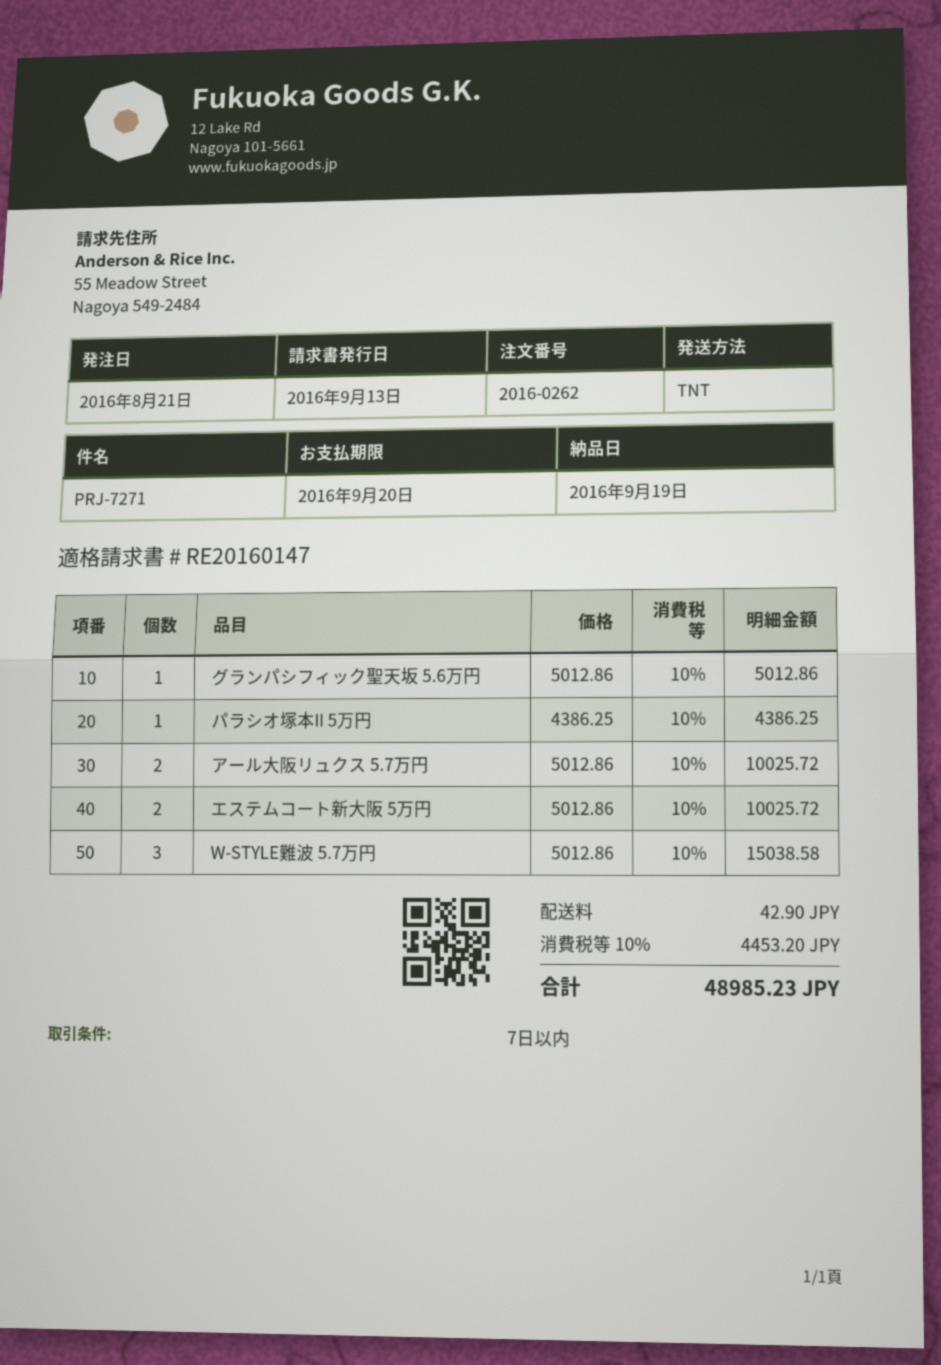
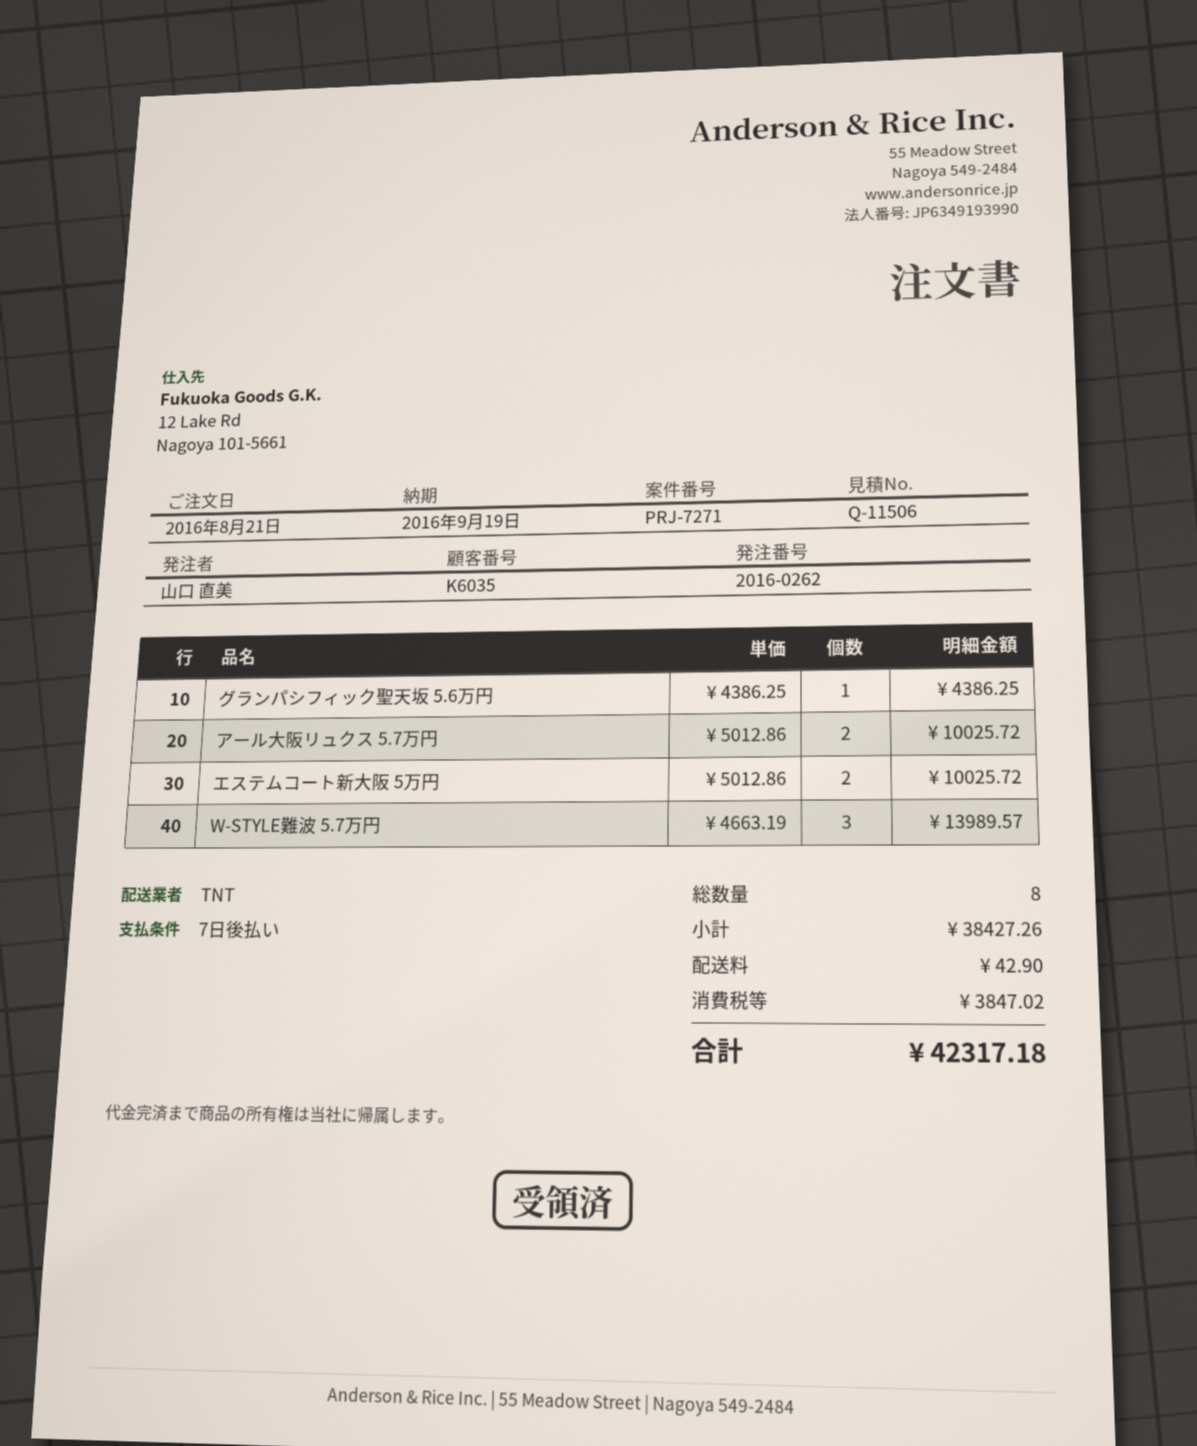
グランパシフィック聖天坂 5.6万円: 1 x 5012.86 = 5012.86 -> 1 x 4386.25 = 4386.25
パラシオ塚本II 5万円: 1 x 4386.25 = 4386.25 -> none
W-STYLE難波 5.7万円: 3 x 5012.86 = 15038.58 -> 3 x 4663.19 = 13989.57
tax: 4453.20 -> 3847.02
total: 48985.23 -> 42317.18

